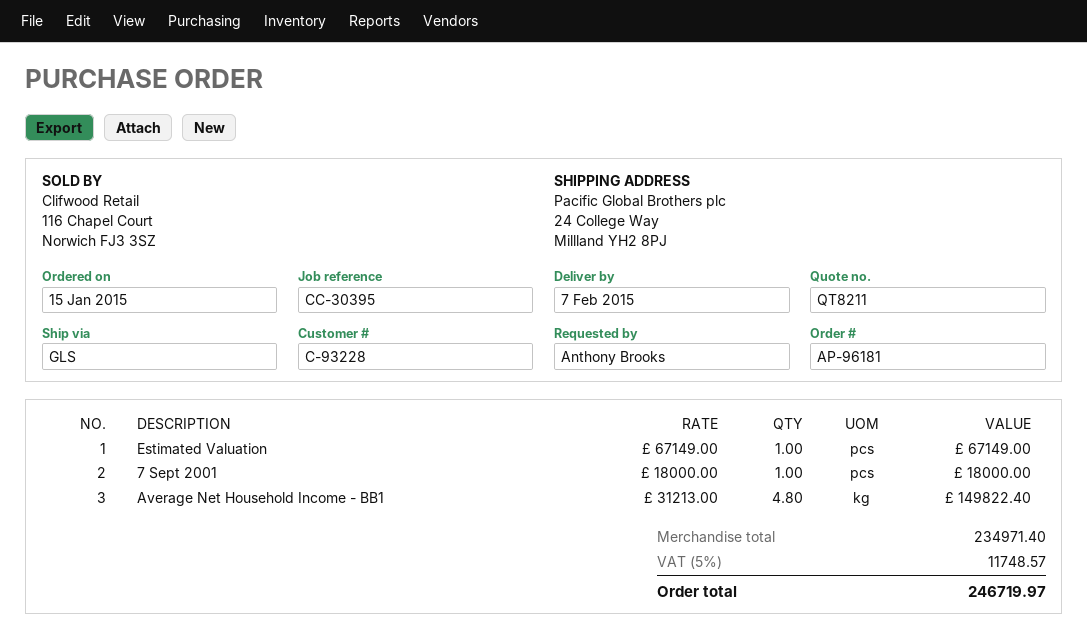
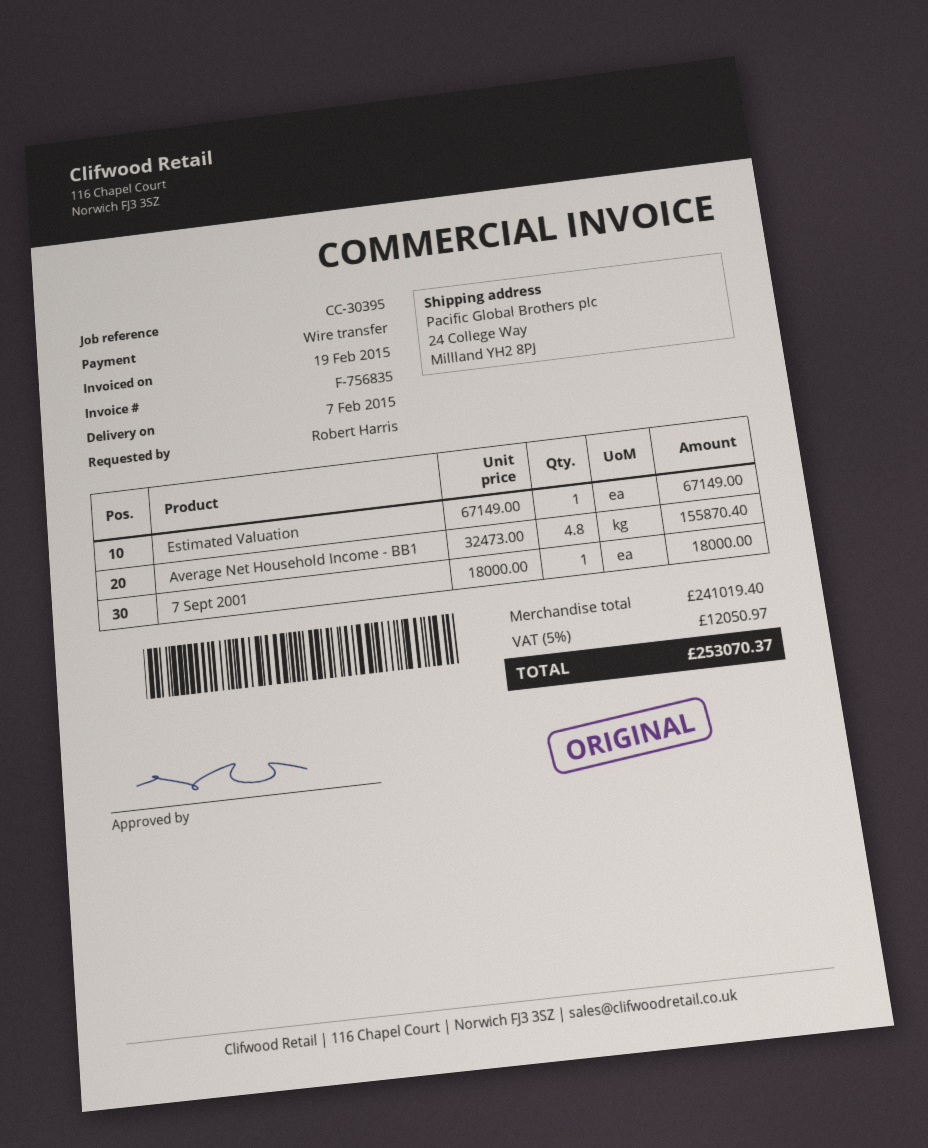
ordered by: Anthony Brooks -> Robert Harris
Average Net Household Income - BB1: 4.8 x 31213.00 = 149822.40 -> 4.8 x 32473.00 = 155870.40
subtotal: 234971.40 -> 241019.40
tax: 5% = 11748.57 -> 5% = 12050.97
total: 246719.97 -> 253070.37

